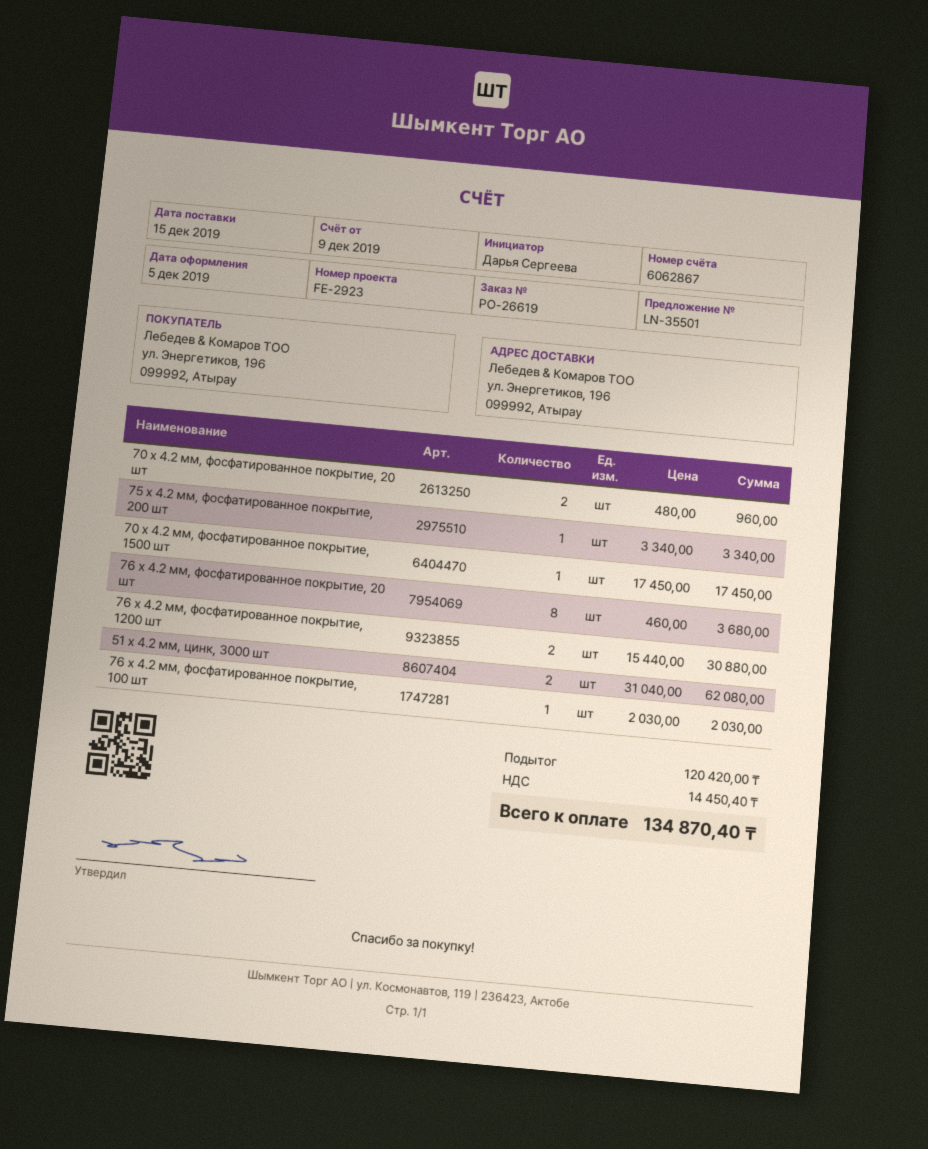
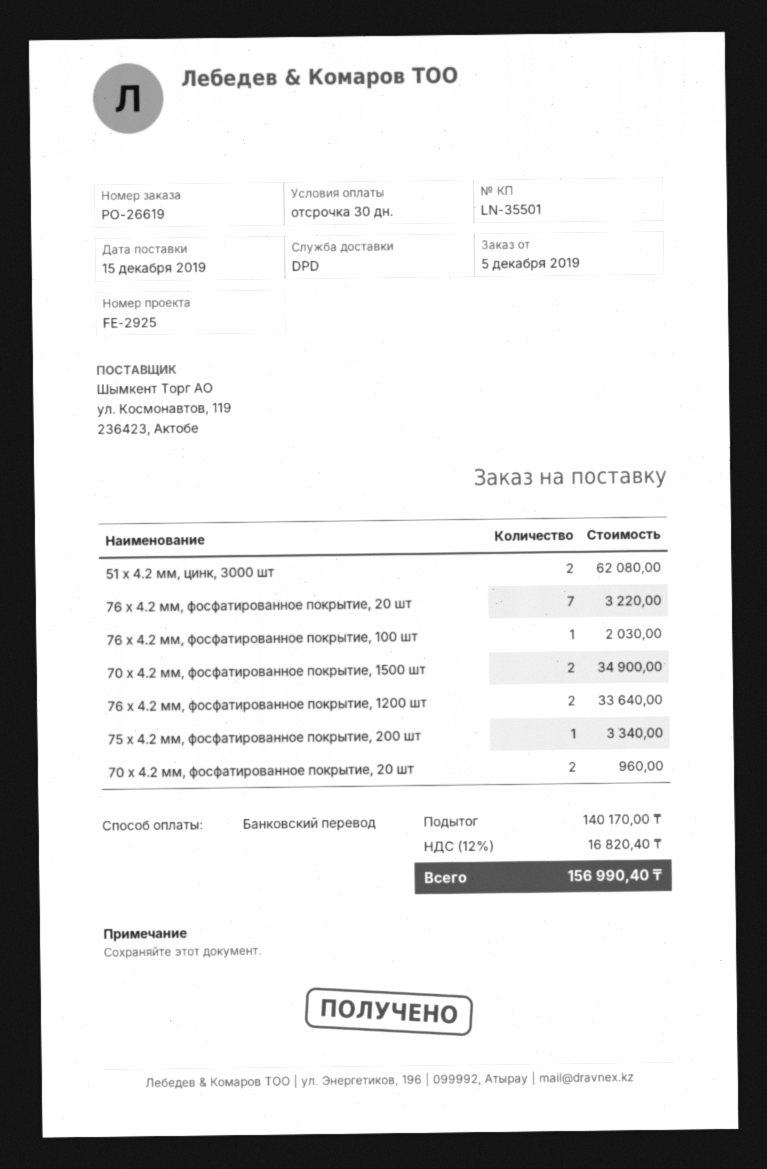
reference: FE-2923 -> FE-2925
70 х 4.2 мм, фосфатированное покрытие, 1500 шт: 1 for 17450.00 -> 2 for 34900.00
76 х 4.2 мм, фосфатированное покрытие, 20 шт: 8 for 3680.00 -> 7 for 3220.00
76 х 4.2 мм, фосфатированное покрытие, 1200 шт: 2 for 30880.00 -> 2 for 33640.00
subtotal: 120420.00 -> 140170.00
tax: 14450.40 -> 16820.40
total: 134870.40 -> 156990.40

